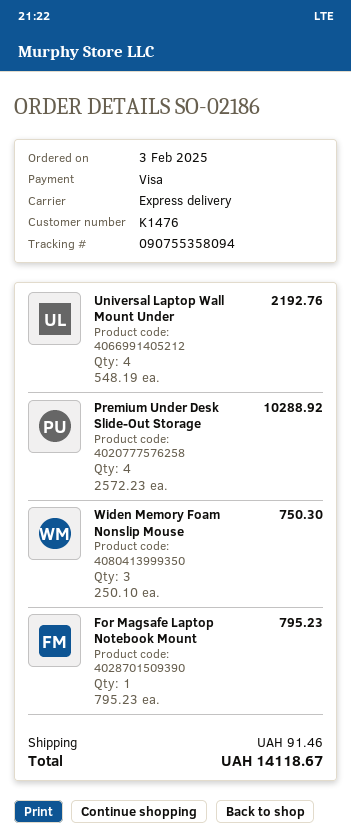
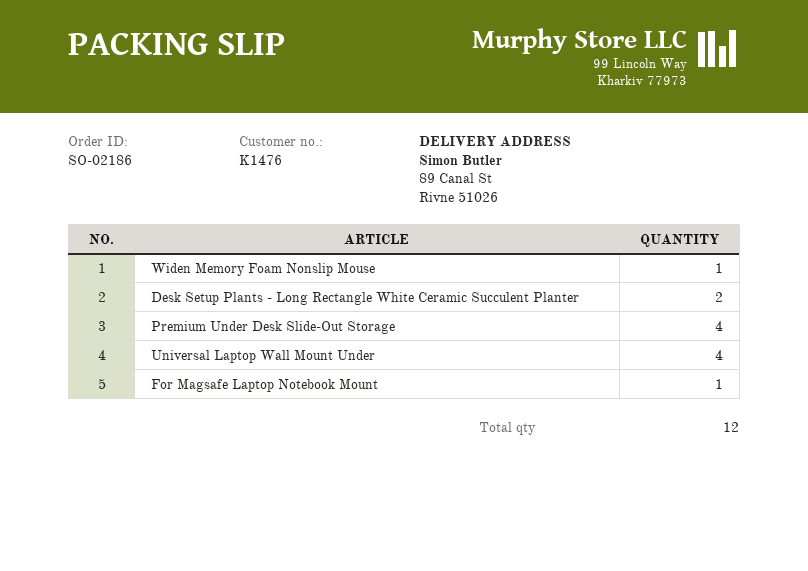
Widen Memory Foam Nonslip Mouse: 3 -> 1
Desk Setup Plants - Long Rectangle White Ceramic Succulent Planter: none -> 2

